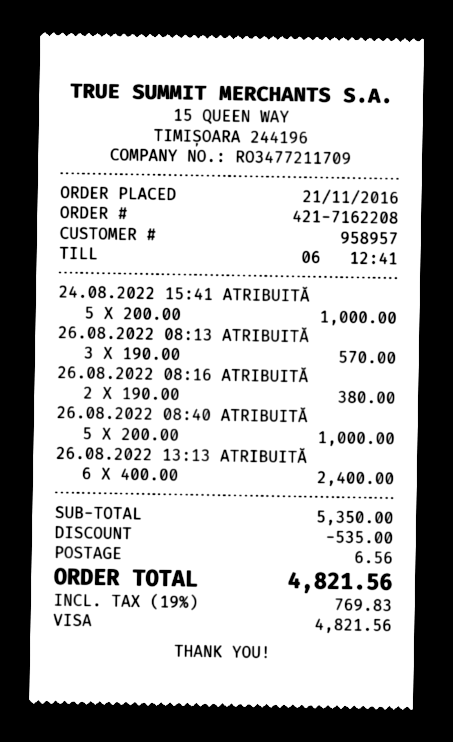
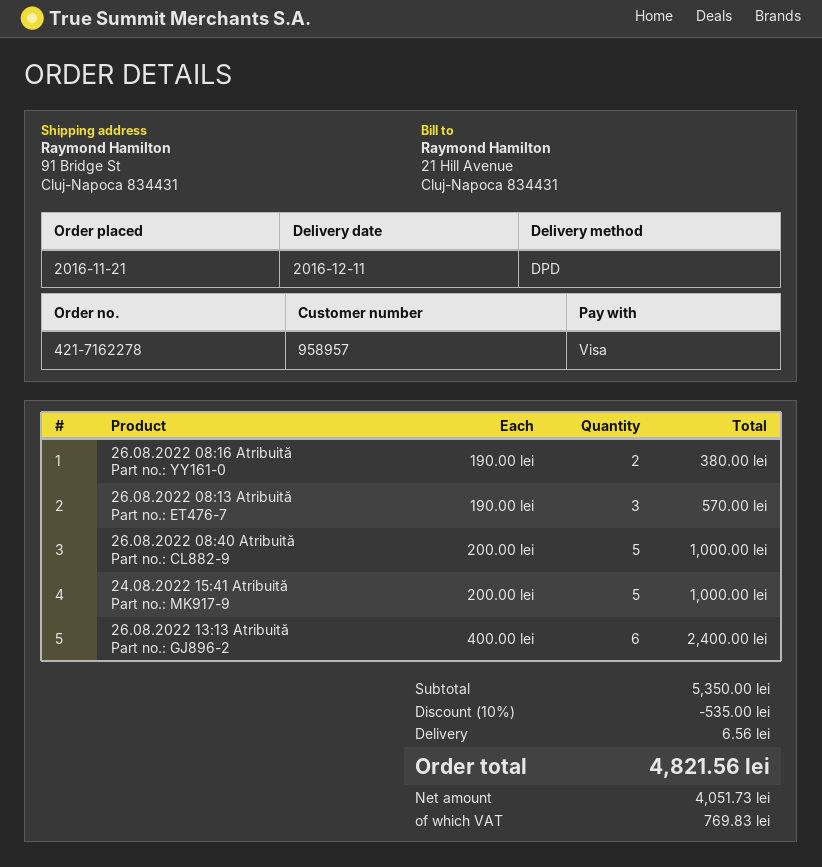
order number: 421-7162208 -> 421-7162278

